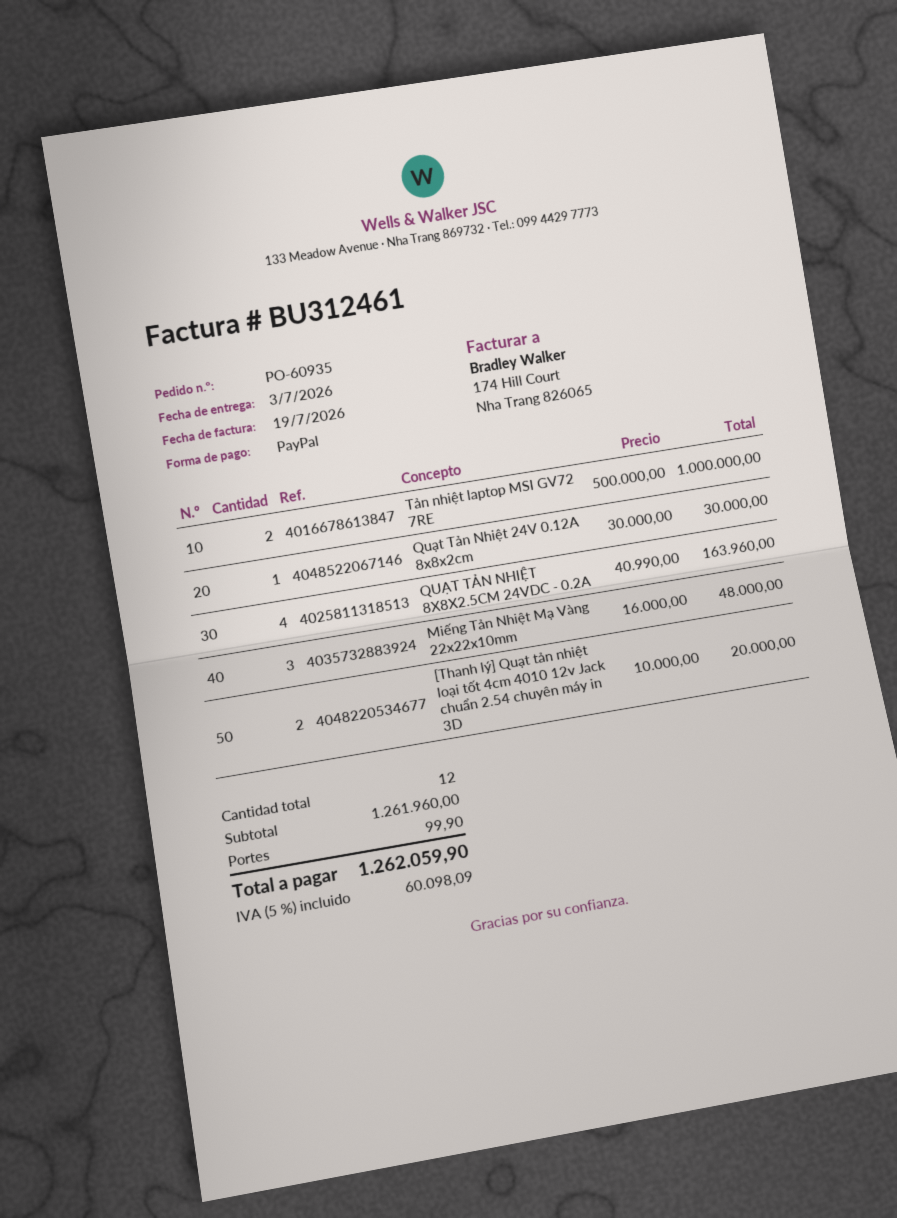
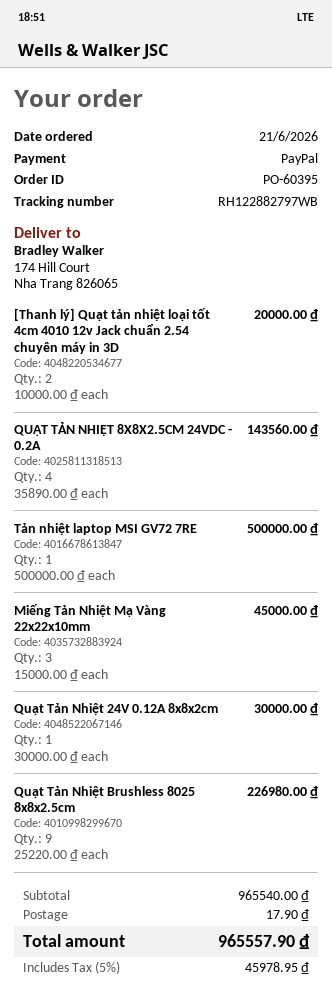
order number: PO-60935 -> PO-60395
Tản nhiệt laptop MSI GV72 7RE: 2 x 500000.00 = 1000000.00 -> 1 x 500000.00 = 500000.00
QUẠT TẢN NHIỆT 8X8X2.5CM 24VDC - 0.2A: 4 x 40990.00 = 163960.00 -> 4 x 35890.00 = 143560.00
Miếng Tản Nhiệt Mạ Vàng 22x22x10mm: 3 x 16000.00 = 48000.00 -> 3 x 15000.00 = 45000.00
Quạt Tản Nhiệt Brushless 8025 8x8x2.5cm: none -> 9 x 25220.00 = 226980.00
subtotal: 1261960.00 -> 965540.00
shipping: 99.90 -> 17.90
tax: 5% = 60098.09 -> 5% = 45978.95
total: 1262059.90 -> 965557.90

